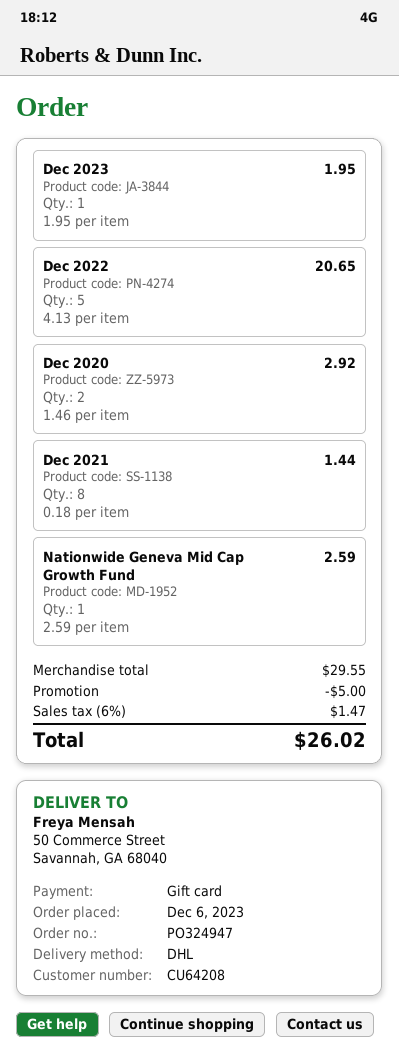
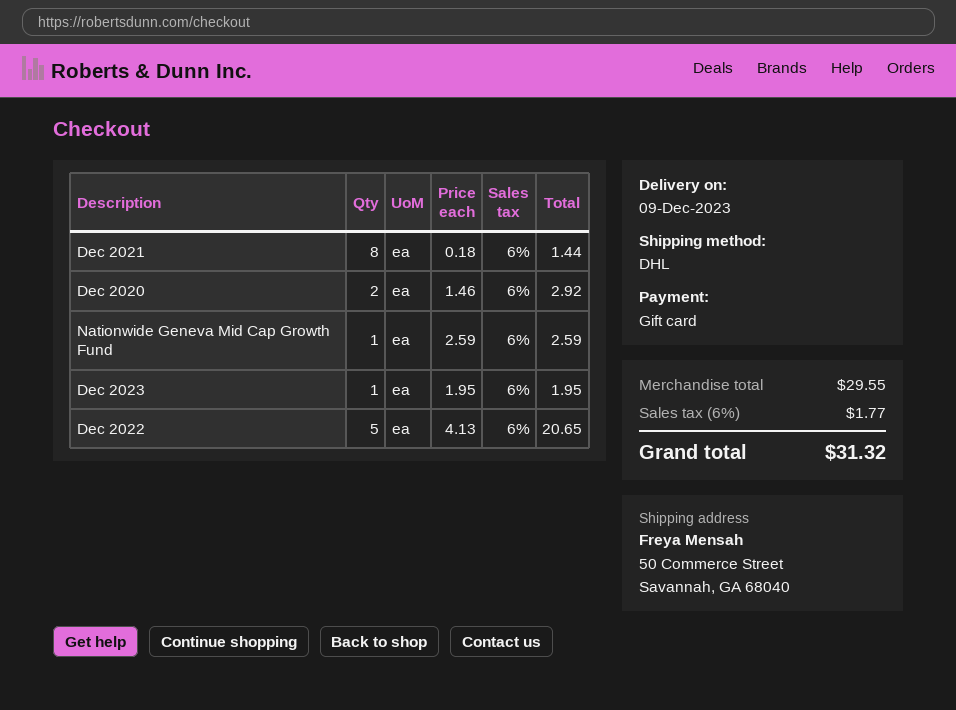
discount: 5.00 -> none
tax: 6% = 1.47 -> 6% = 1.77
total: 26.02 -> 31.32

